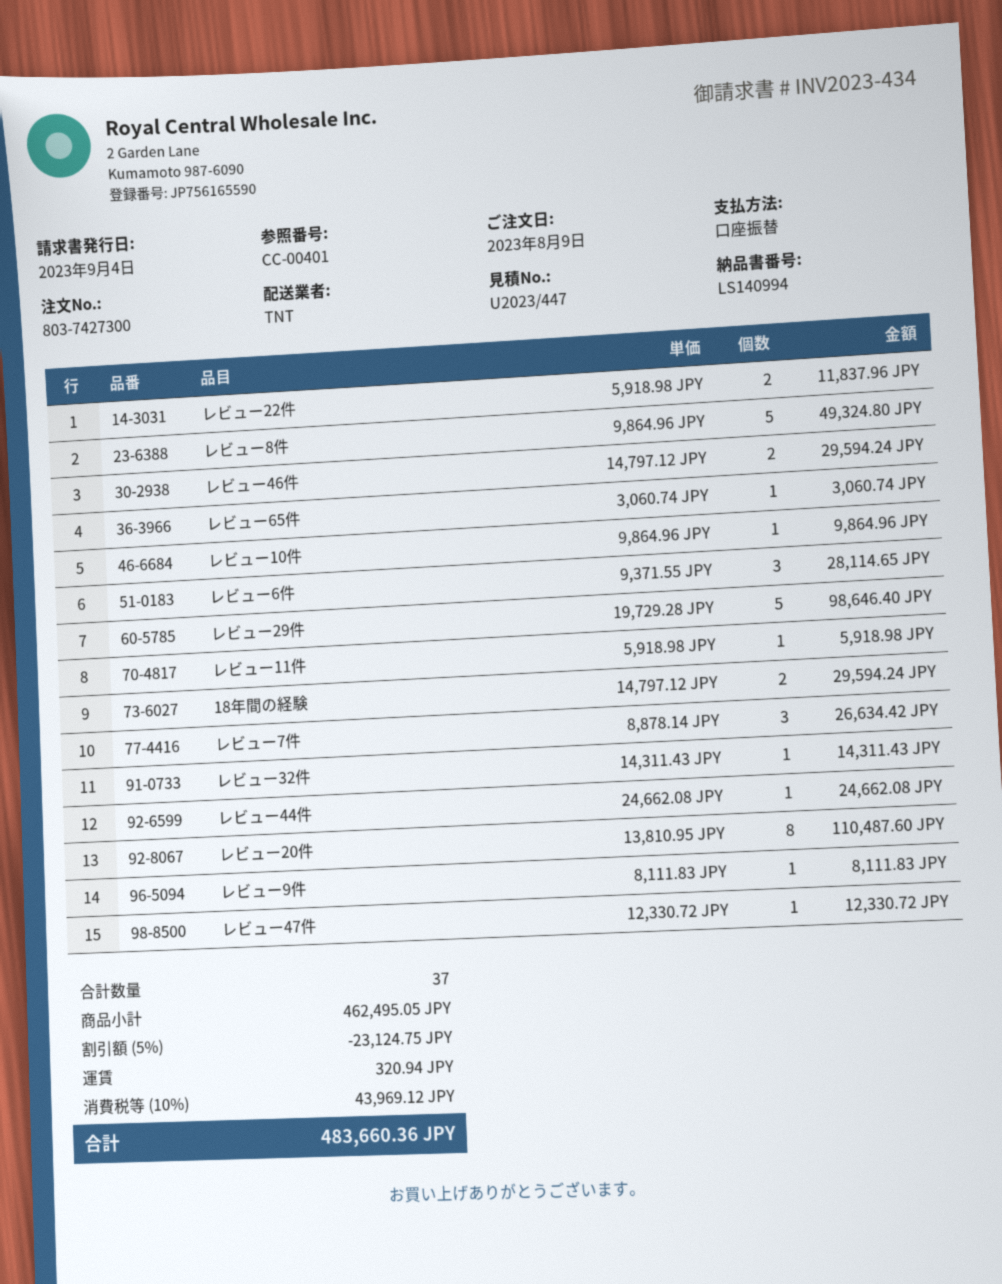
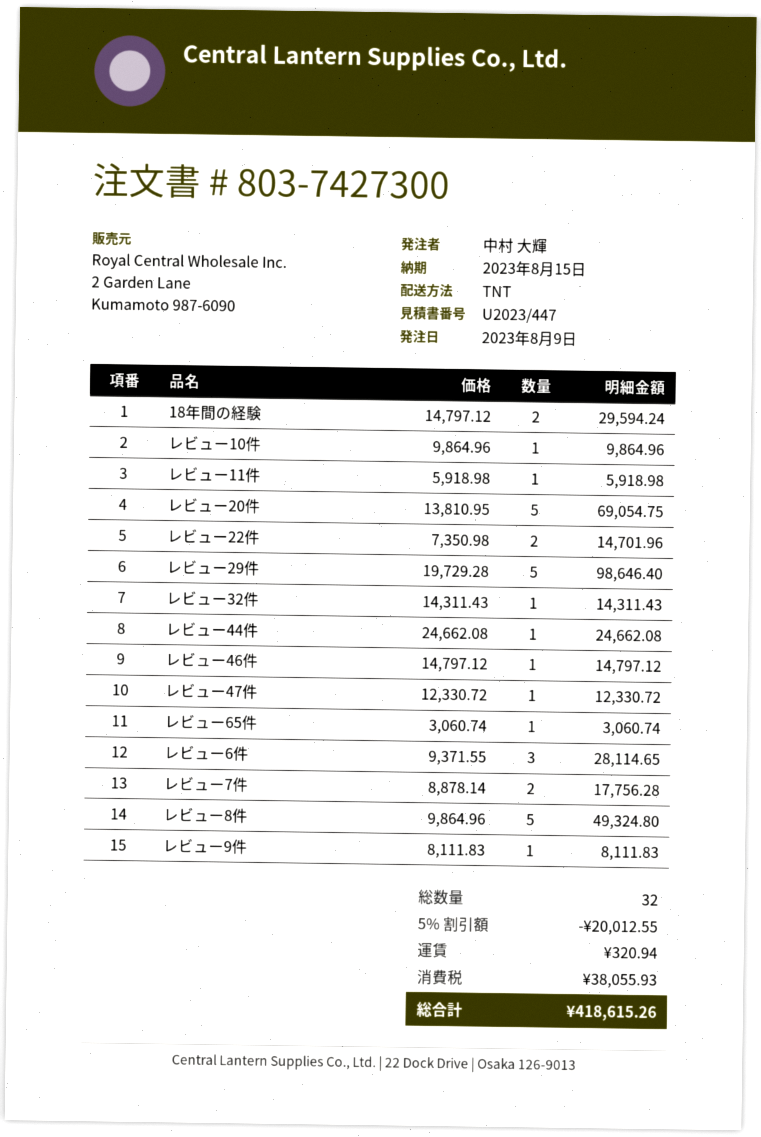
レビュー22件: 2 x 5918.98 = 11837.96 -> 2 x 7350.98 = 14701.96
レビュー46件: 2 x 14797.12 = 29594.24 -> 1 x 14797.12 = 14797.12
レビュー7件: 3 x 8878.14 = 26634.42 -> 2 x 8878.14 = 17756.28
レビュー20件: 8 x 13810.95 = 110487.60 -> 5 x 13810.95 = 69054.75
total quantity: 37 -> 32
discount: 5% = 23124.75 -> 5% = 20012.55
tax: 43969.12 -> 38055.93
total: 483660.36 -> 418615.26

